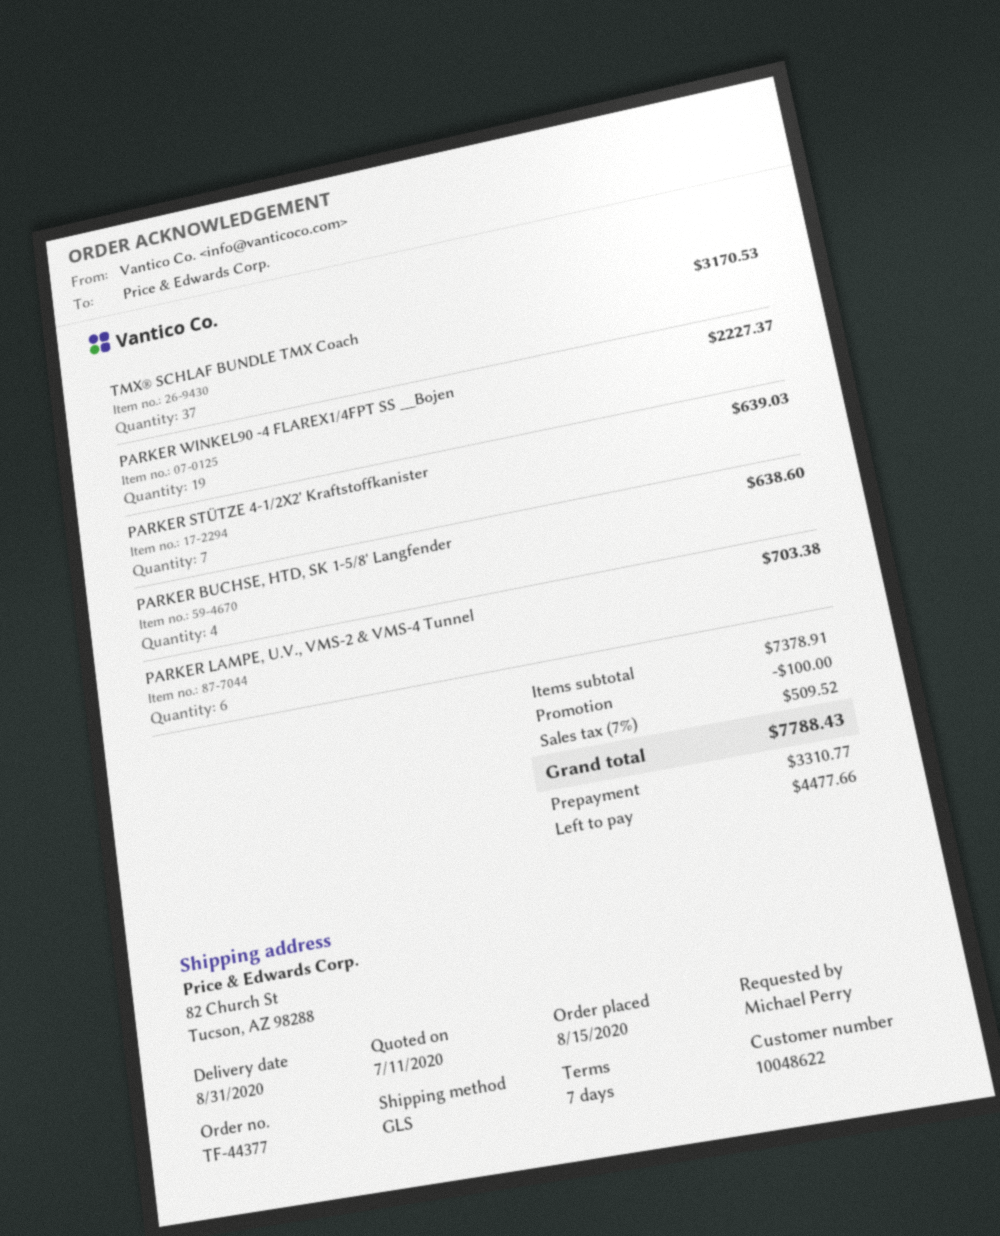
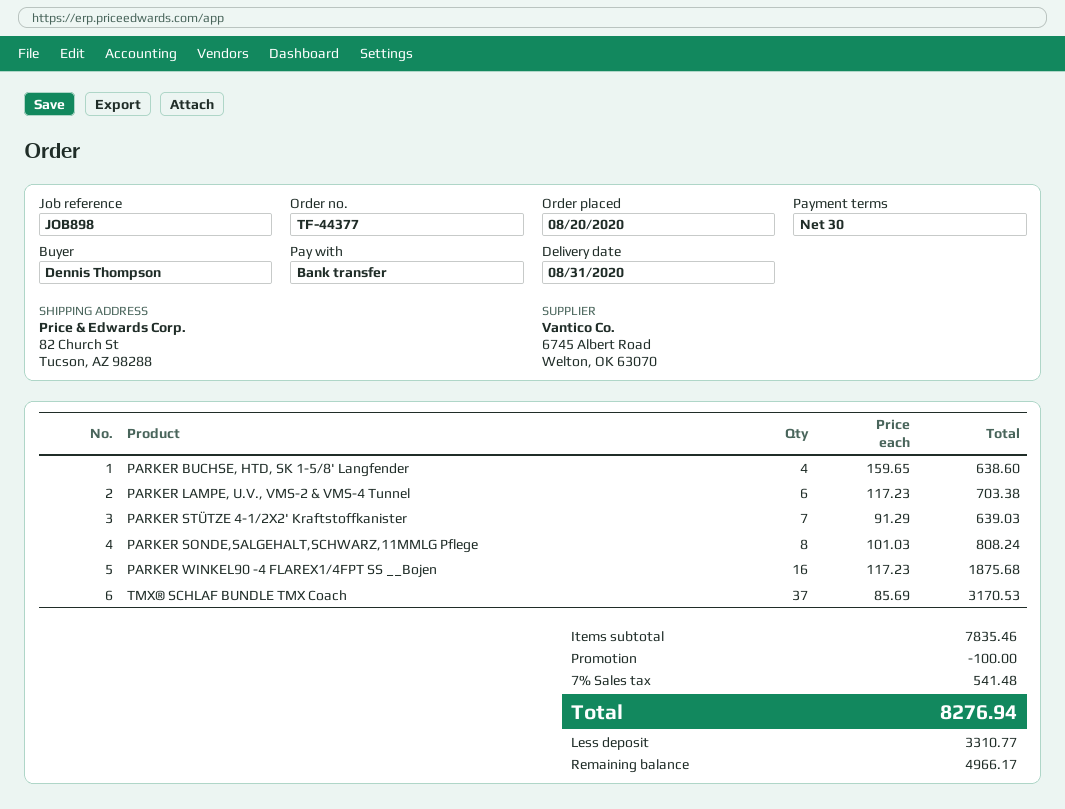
order date: 2020-08-15 -> 2020-08-20
payment terms: 7 days -> 30 days
ordered by: Michael Perry -> Dennis Thompson
PARKER WINKEL90 -4 FLAREX1/4FPT SS __Bojen: 19 for 2227.37 -> 16 for 1875.68
PARKER SONDE,SALGEHALT,SCHWARZ,11MMLG Pflege: none -> 8 for 808.24
subtotal: 7378.91 -> 7835.46
tax: 7% = 509.52 -> 7% = 541.48
total: 7788.43 -> 8276.94
balance: 4477.66 -> 4966.17

